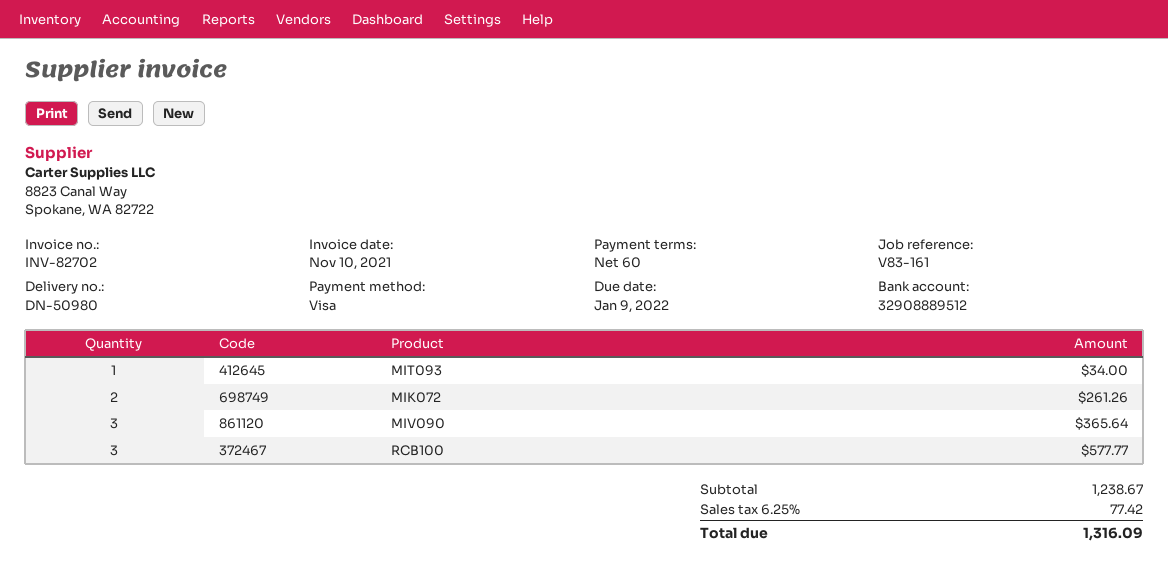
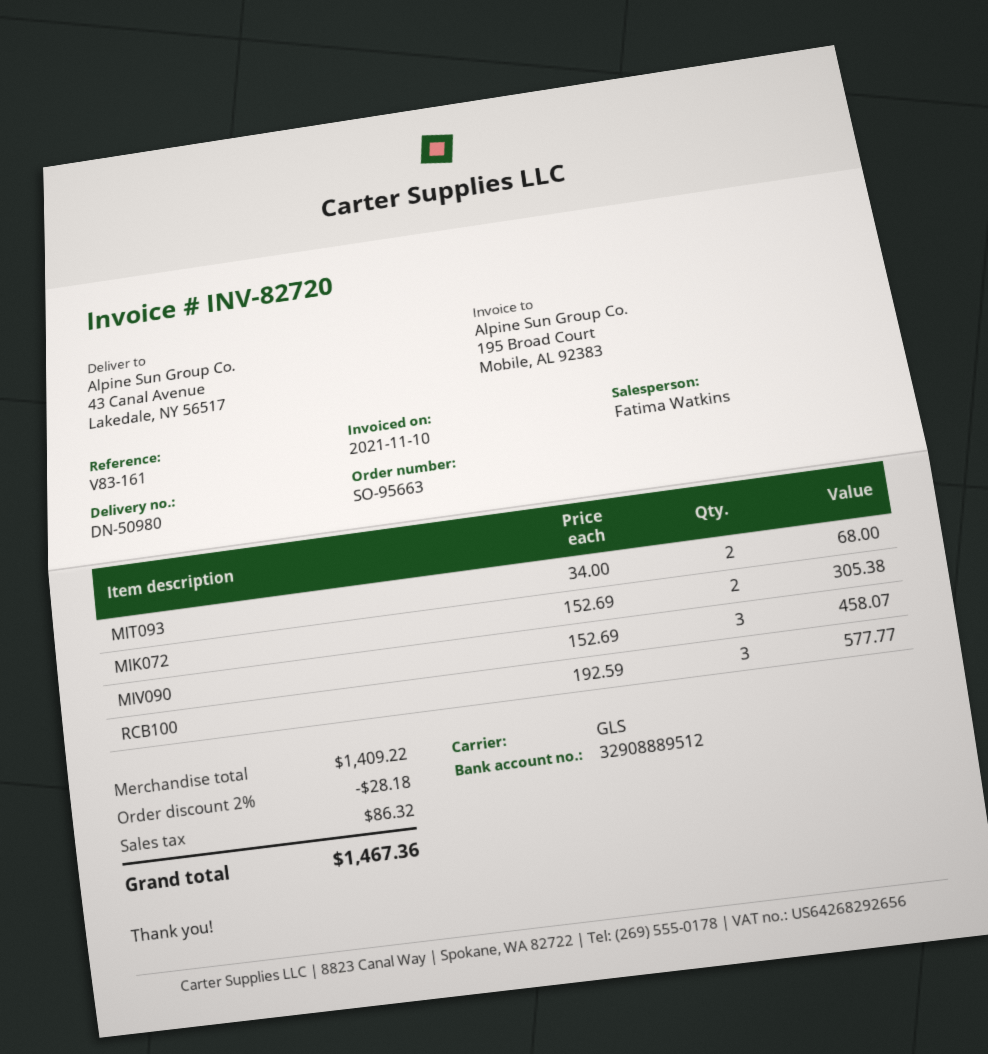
invoice number: INV-82702 -> INV-82720
MIT093: 1 for 34.00 -> 2 for 68.00
MIK072: 2 for 261.26 -> 2 for 305.38
MIV090: 3 for 365.64 -> 3 for 458.07
subtotal: 1238.67 -> 1409.22
discount: none -> 2% = 28.18
tax: 77.42 -> 86.32
total: 1316.09 -> 1467.36

